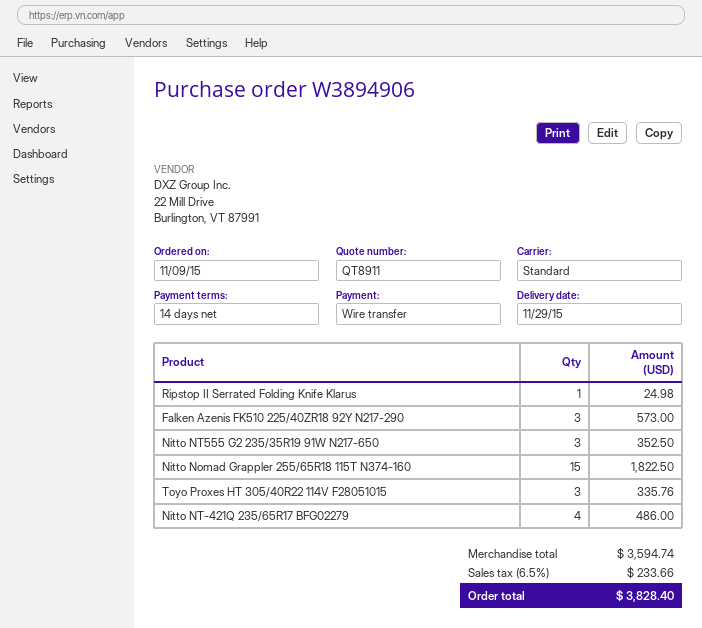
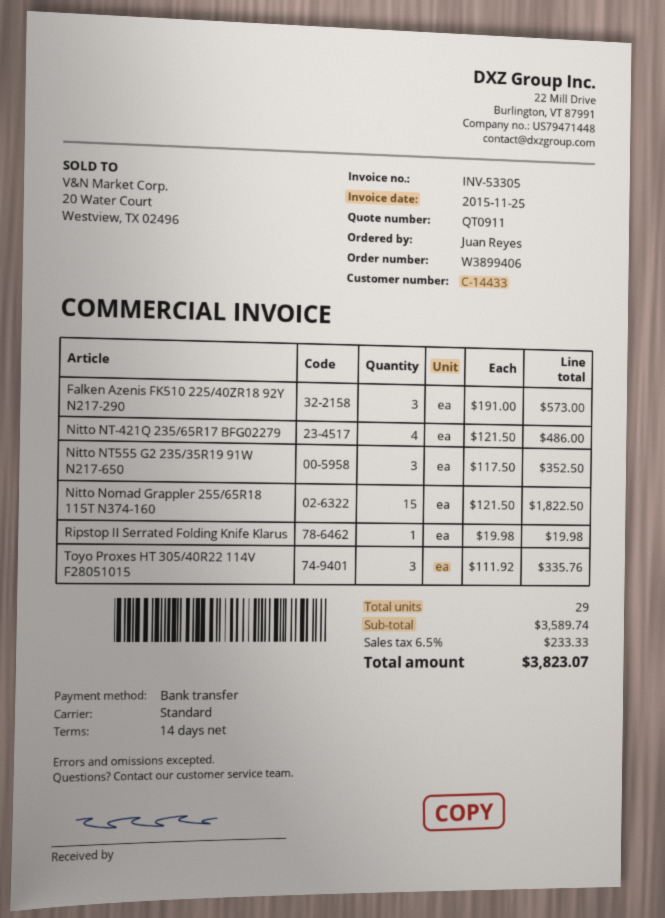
quote number: QT8911 -> QT0911
order number: W3894906 -> W3899406
Ripstop II Serrated Folding Knife Klarus: 1 for 24.98 -> 1 for 19.98
subtotal: 3594.74 -> 3589.74
tax: 6.5% = 233.66 -> 6.5% = 233.33
total: 3828.40 -> 3823.07

